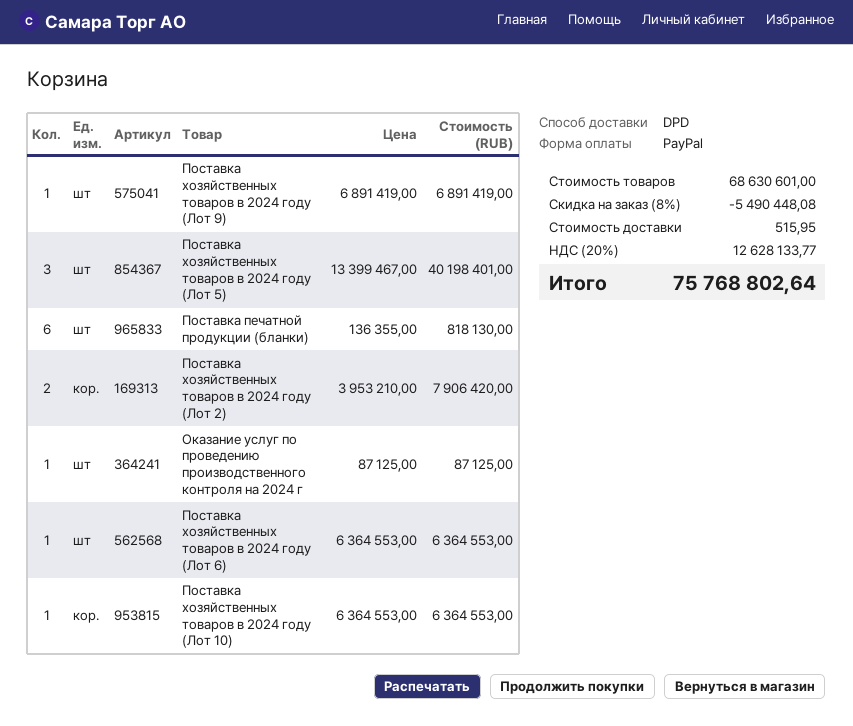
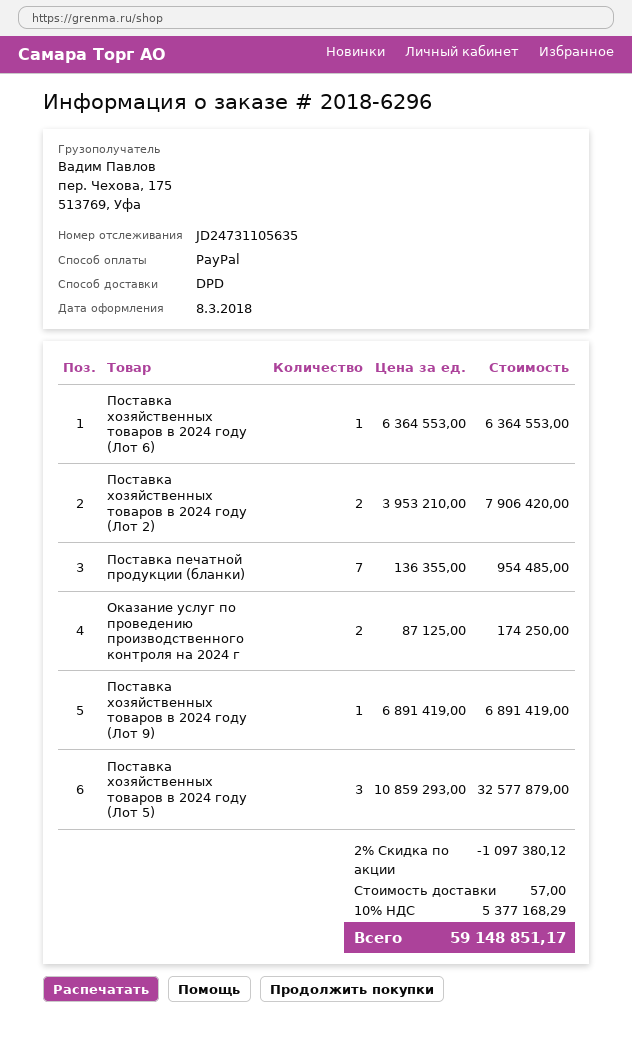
Поставка хозяйственных товаров в 2024 году (Лот 5): 3 x 13399467.00 = 40198401.00 -> 3 x 10859293.00 = 32577879.00
Поставка печатной продукции (бланки): 6 x 136355.00 = 818130.00 -> 7 x 136355.00 = 954485.00
Оказание услуг по проведению производственного контроля на 2024 г: 1 x 87125.00 = 87125.00 -> 2 x 87125.00 = 174250.00
Поставка хозяйственных товаров в 2024 году (Лот 10): 1 x 6364553.00 = 6364553.00 -> none
discount: 8% = 5490448.08 -> 2% = 1097380.12
shipping: 515.95 -> 57.00
tax: 20% = 12628133.77 -> 10% = 5377168.29
total: 75768802.64 -> 59148851.17

